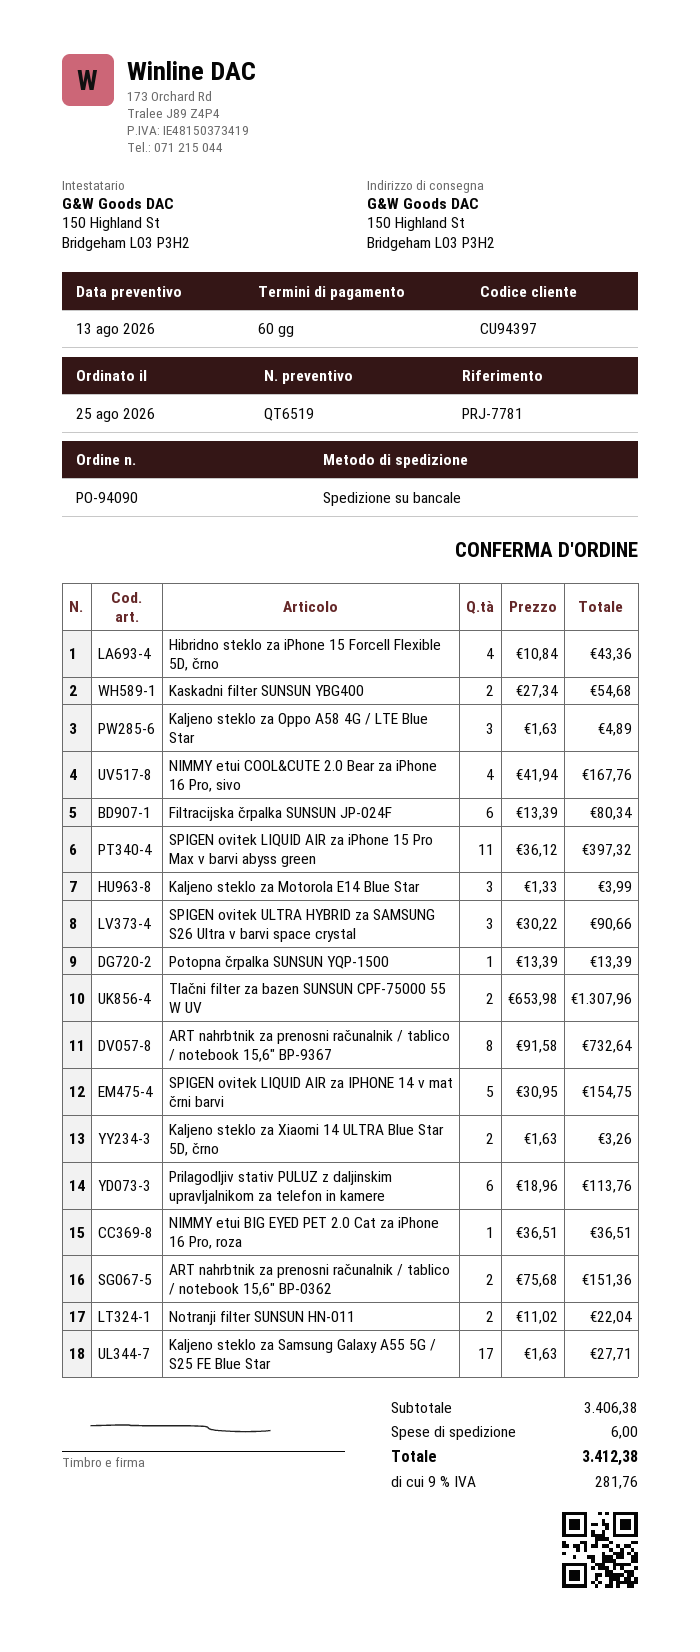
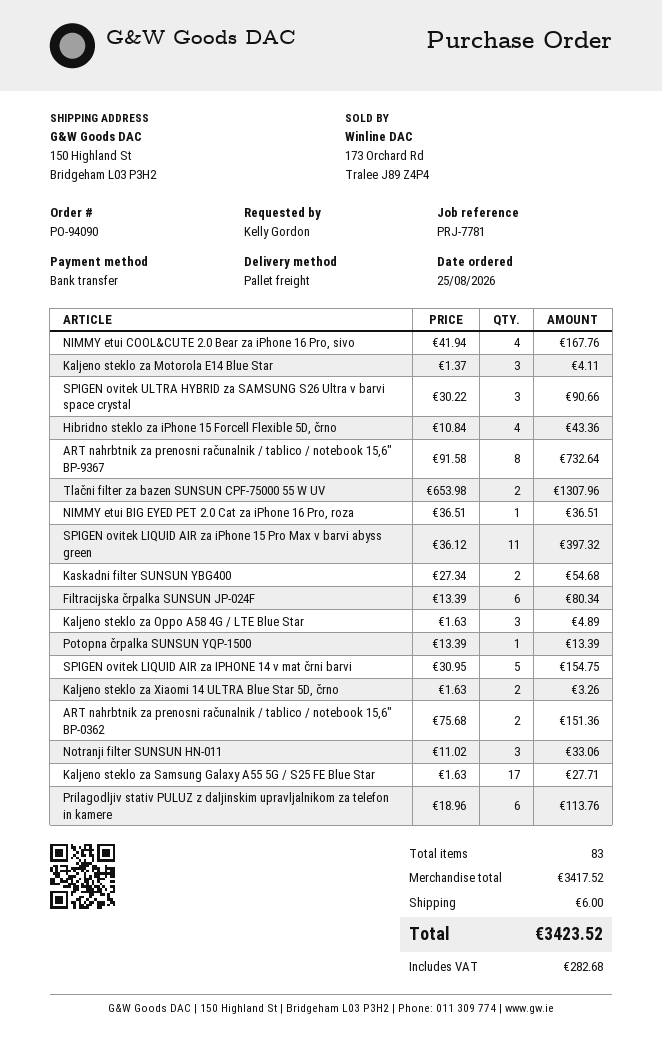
Kaljeno steklo za Motorola E14 Blue Star: 3 x 1.33 = 3.99 -> 3 x 1.37 = 4.11
Notranji filter SUNSUN HN-011: 2 x 11.02 = 22.04 -> 3 x 11.02 = 33.06
subtotal: 3406.38 -> 3417.52
tax: 281.76 -> 282.68
total: 3412.38 -> 3423.52

